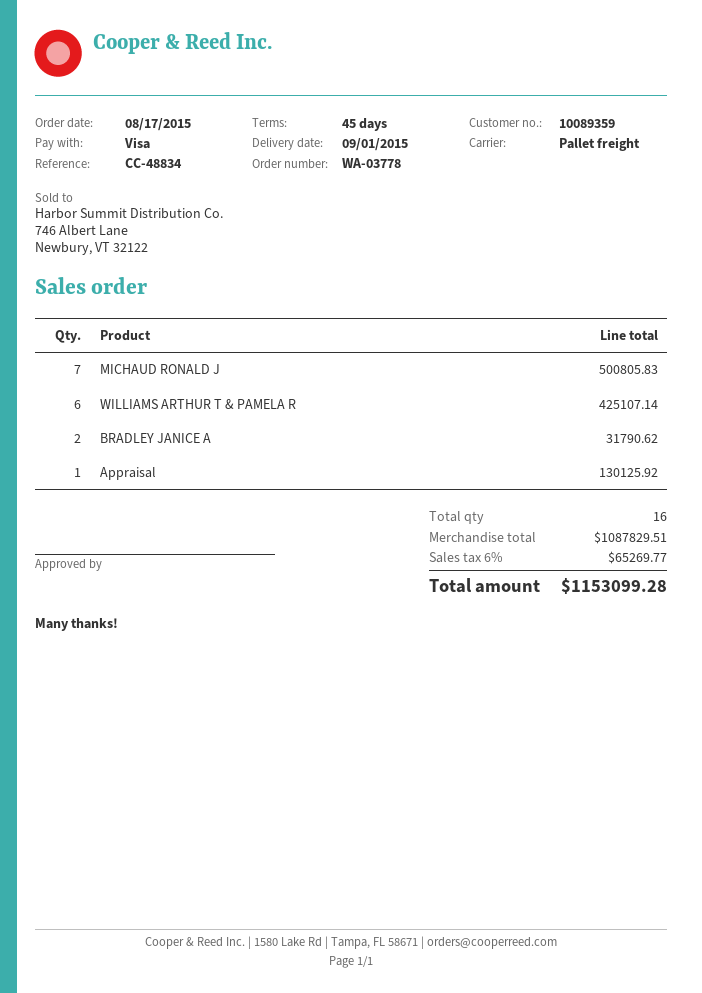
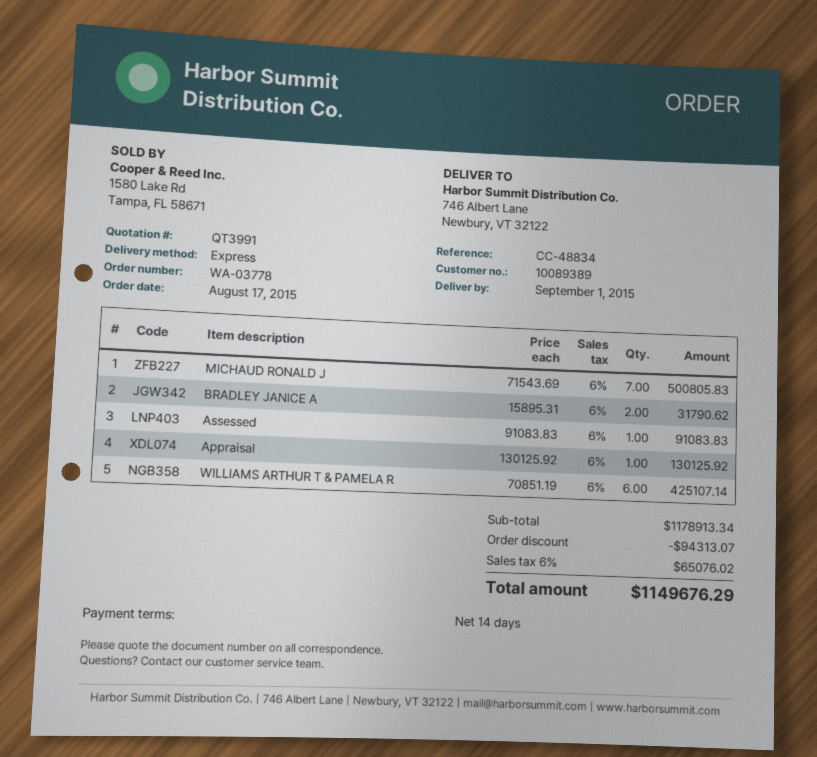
payment terms: 45 days -> 14 days
customer number: 10089359 -> 10089389
shipping method: pallet freight -> express
Assessed: none -> 1 for 91083.83
subtotal: 1087829.51 -> 1178913.34
discount: none -> 94313.07
tax: 6% = 65269.77 -> 6% = 65076.02
total: 1153099.28 -> 1149676.29

